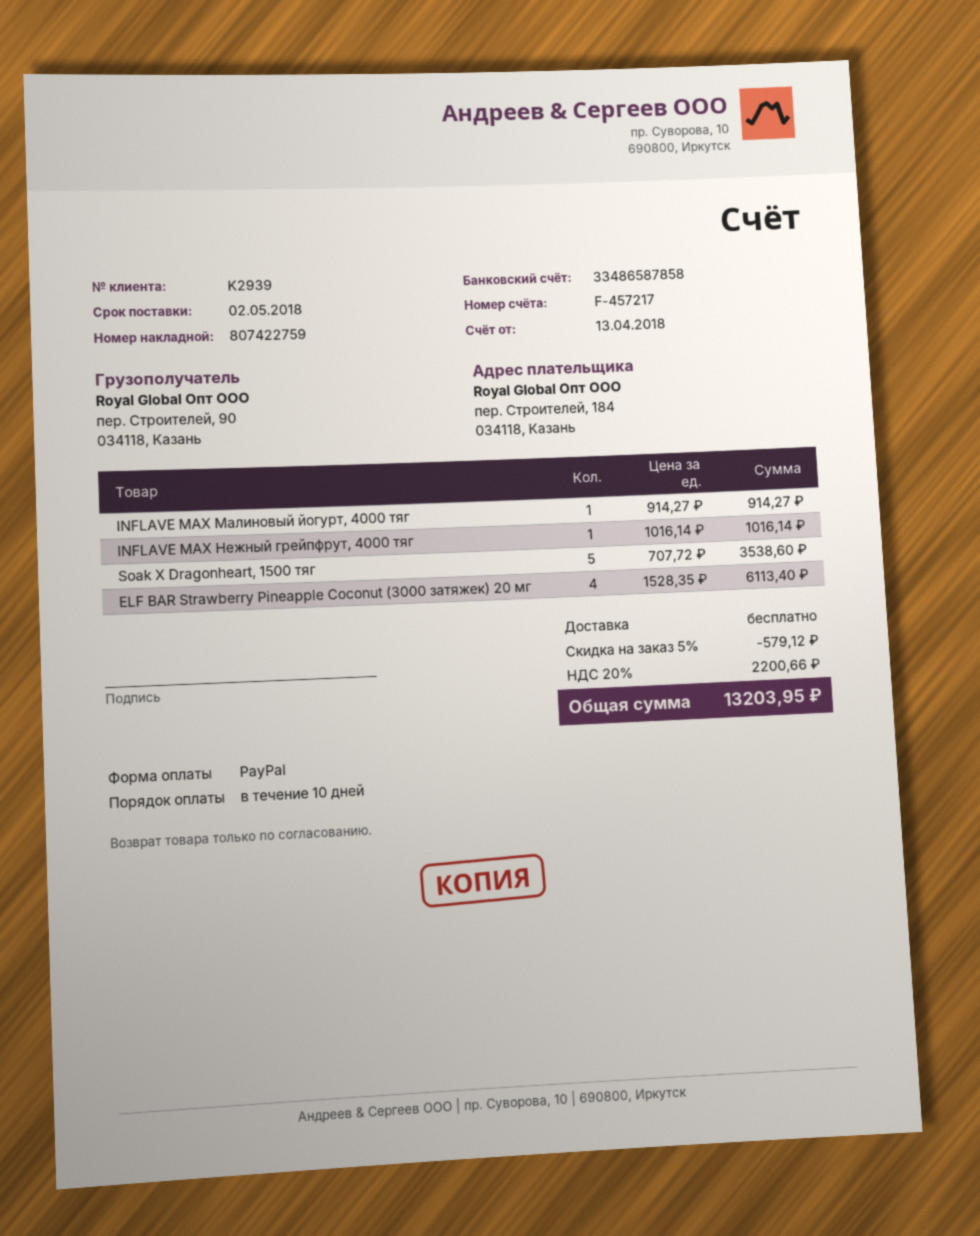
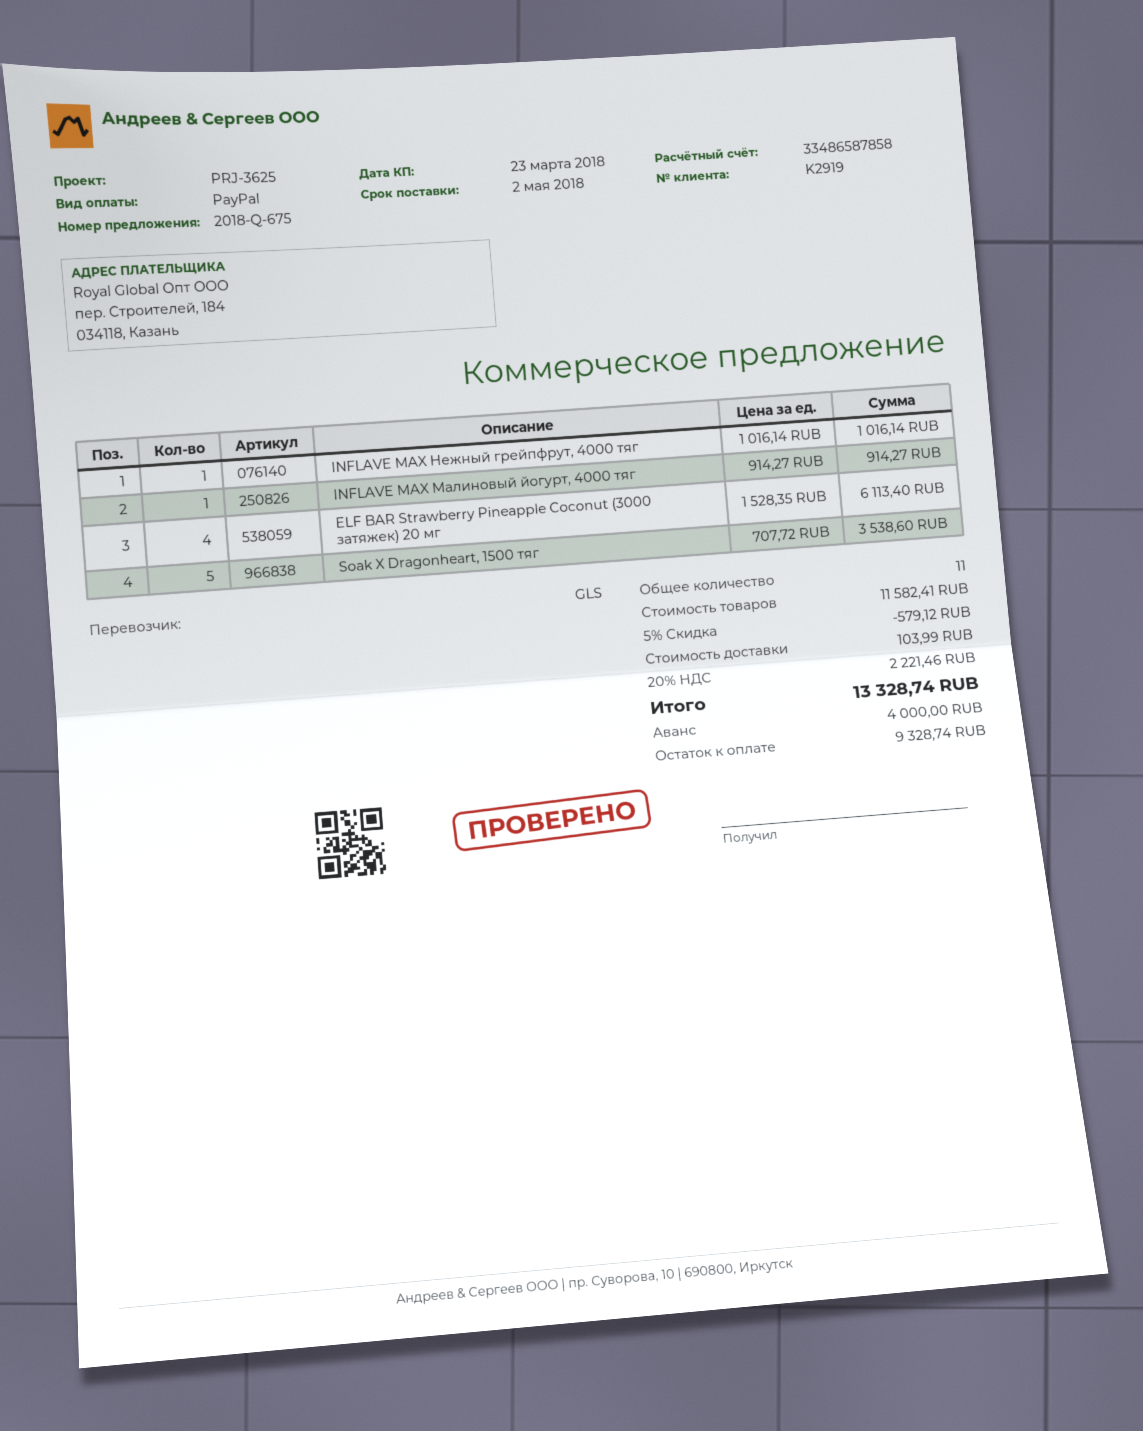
customer number: K2939 -> K2919
shipping: 0.00 -> 103.99
tax: 20% = 2200.66 -> 20% = 2221.46
total: 13203.95 -> 13328.74

